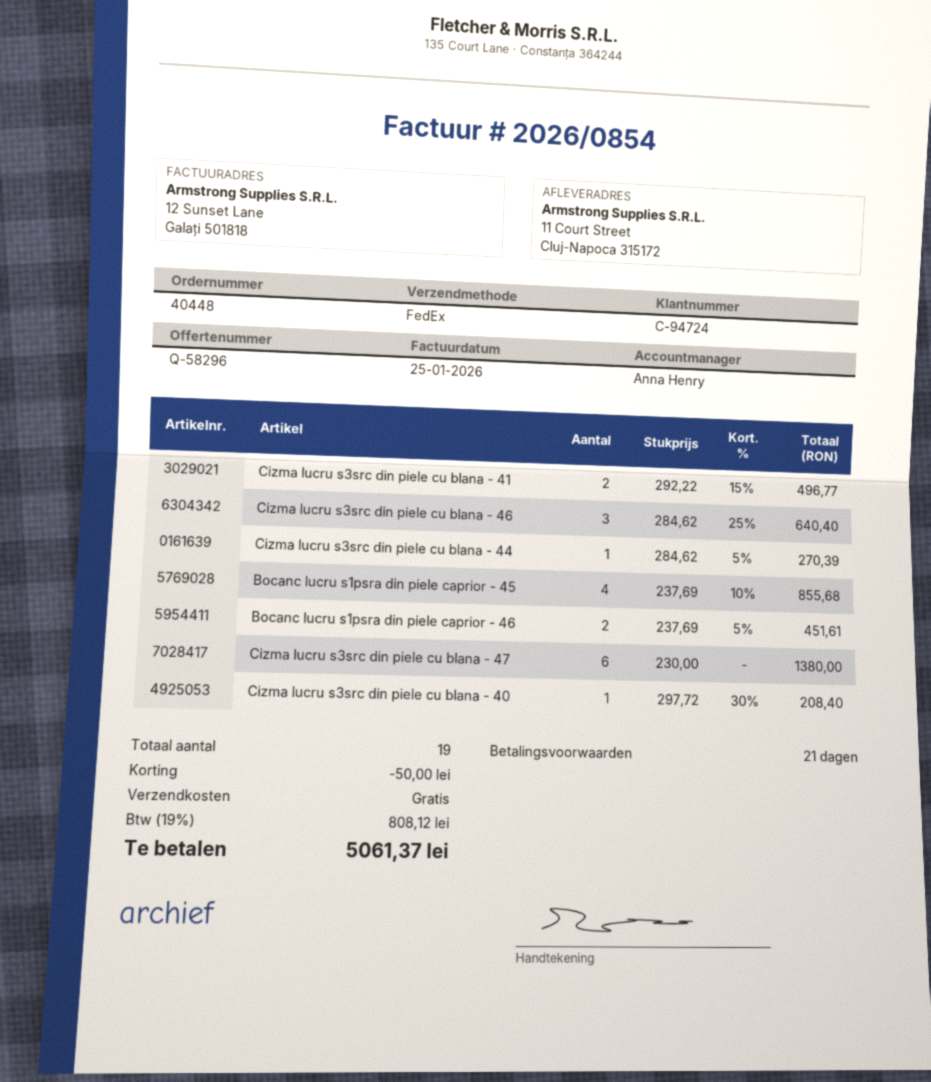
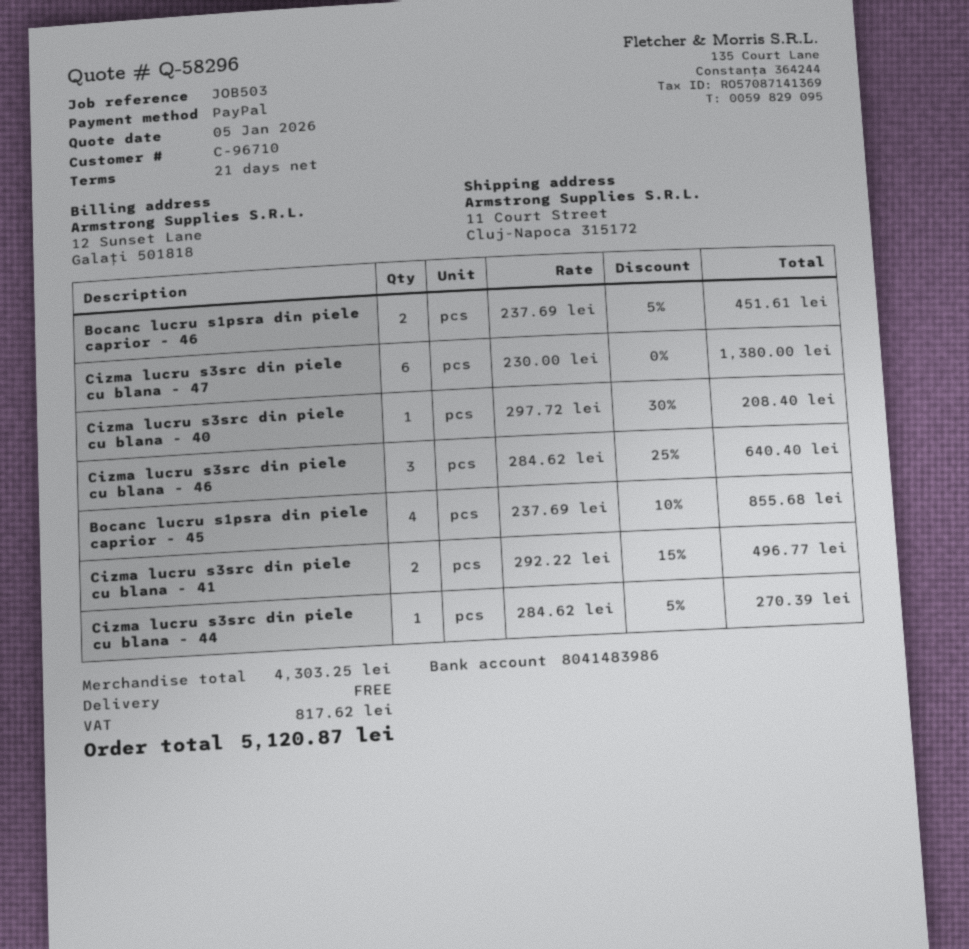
customer number: C-94724 -> C-96710
discount: 50.00 -> none
tax: 808.12 -> 817.62
total: 5061.37 -> 5120.87

